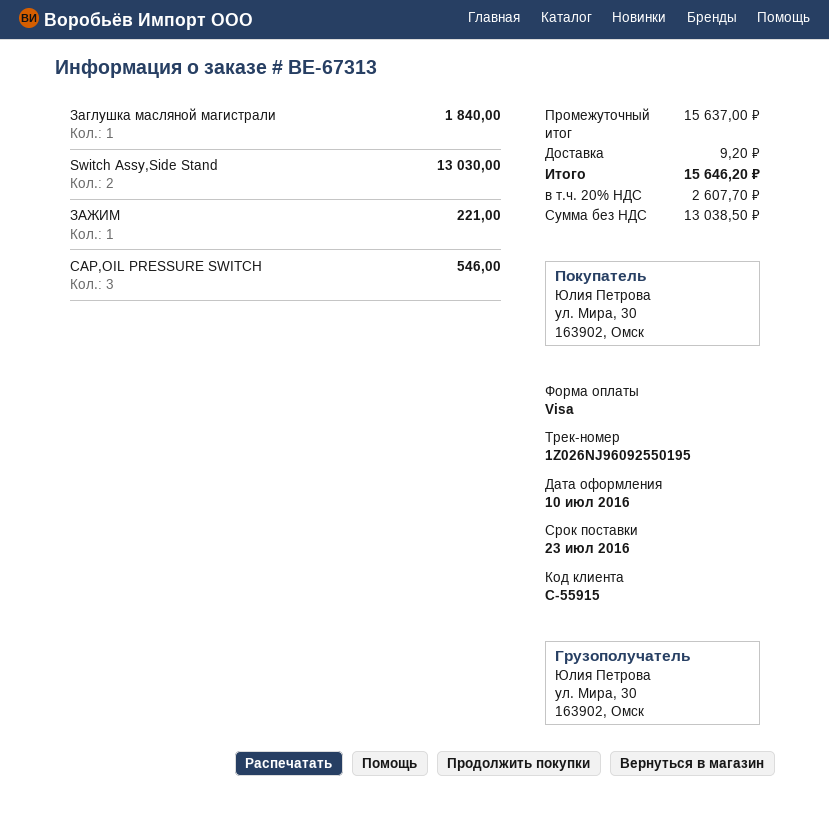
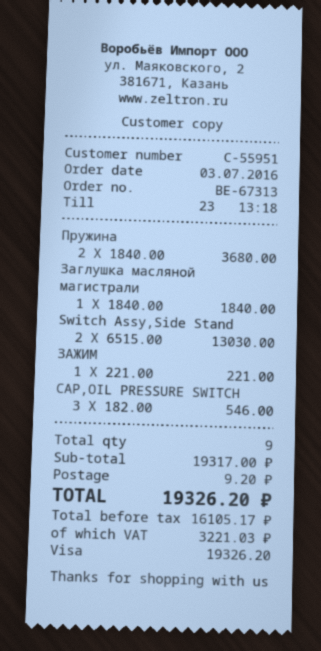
order date: 2016-07-10 -> 2016-07-03
customer number: C-55915 -> C-55951
Пружина: none -> 2 for 3680.00
subtotal: 15637.00 -> 19317.00
net: 13038.50 -> 16105.17
tax: 2607.70 -> 3221.03
total: 15646.20 -> 19326.20

